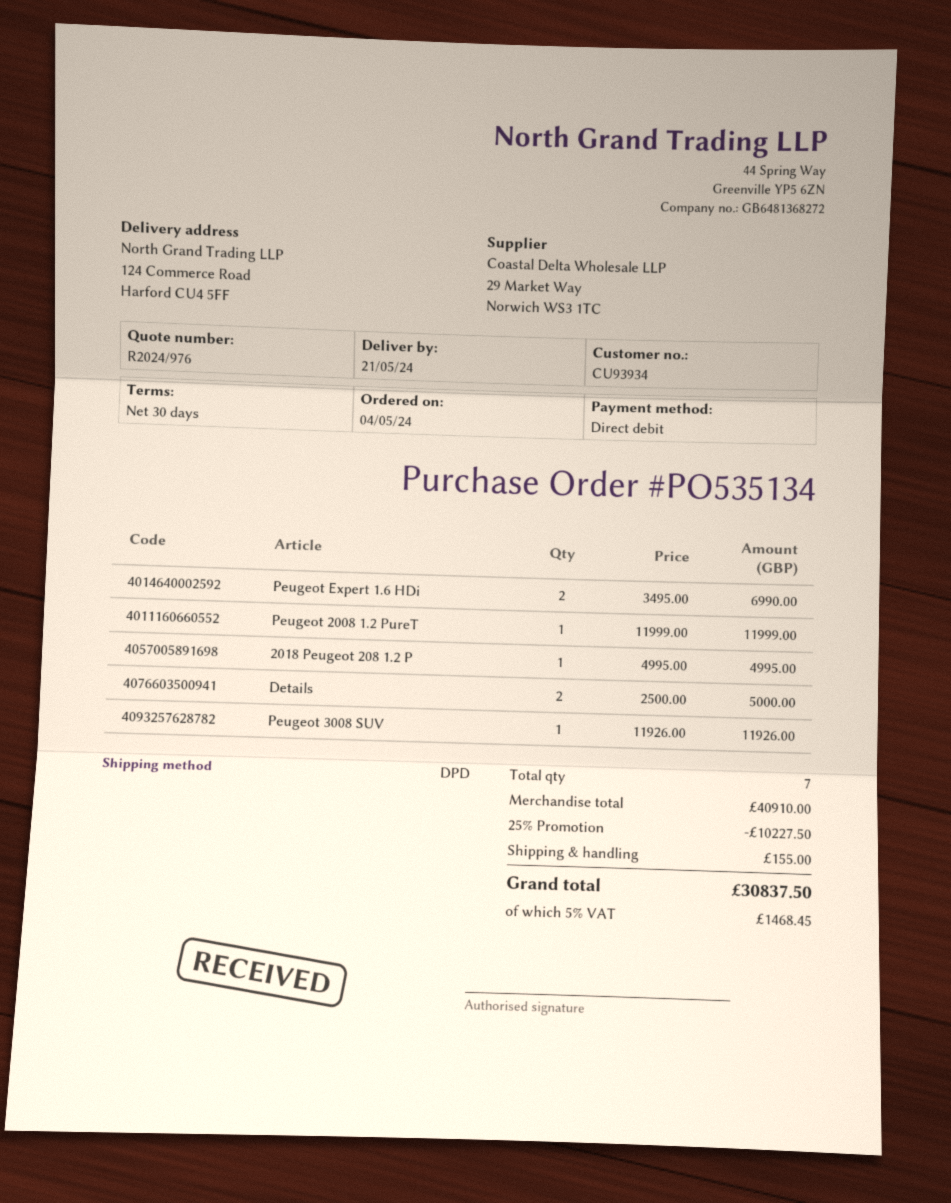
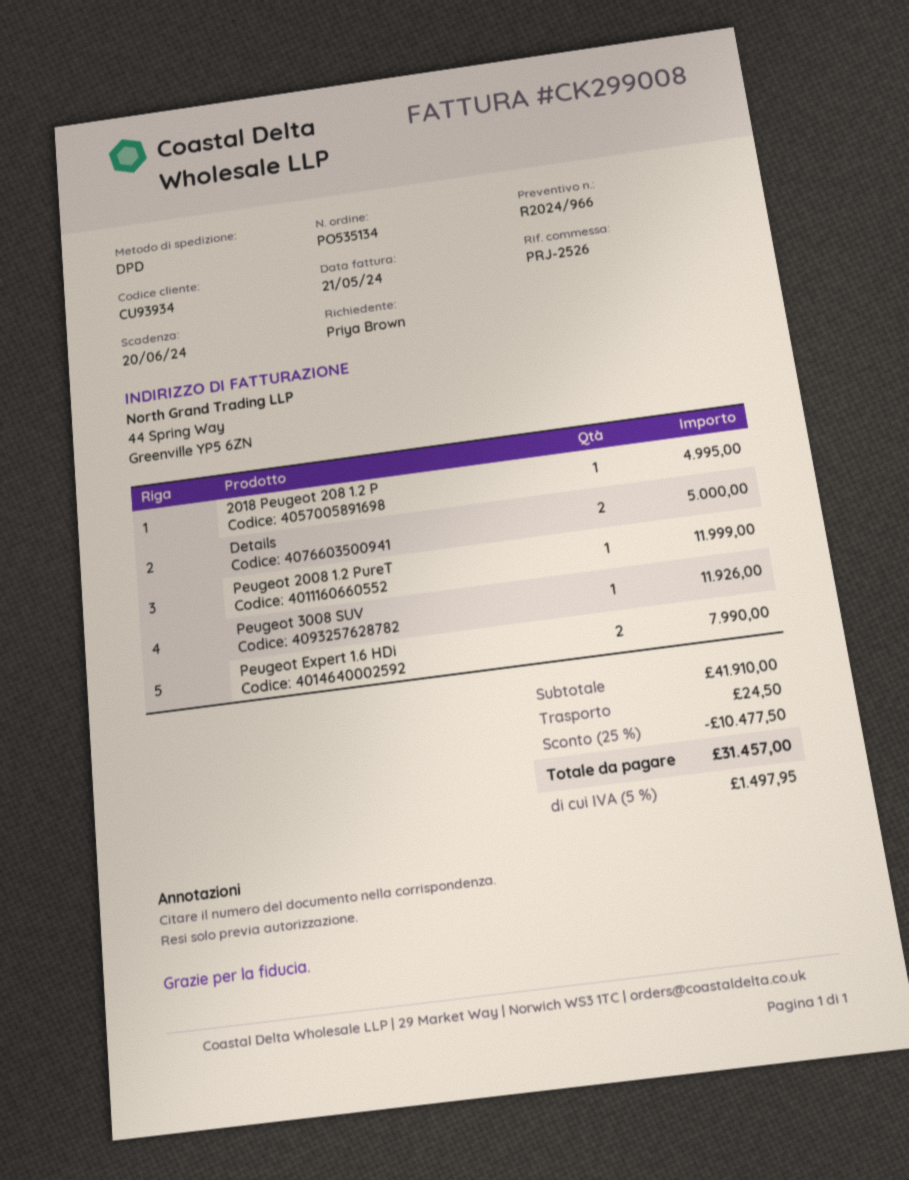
quote number: R2024/976 -> R2024/966
Peugeot Expert 1.6 HDi: 2 for 6990.00 -> 2 for 7990.00
subtotal: 40910.00 -> 41910.00
discount: 25% = 10227.50 -> 25% = 10477.50
shipping: 155.00 -> 24.50
tax: 5% = 1468.45 -> 5% = 1497.95
total: 30837.50 -> 31457.00

